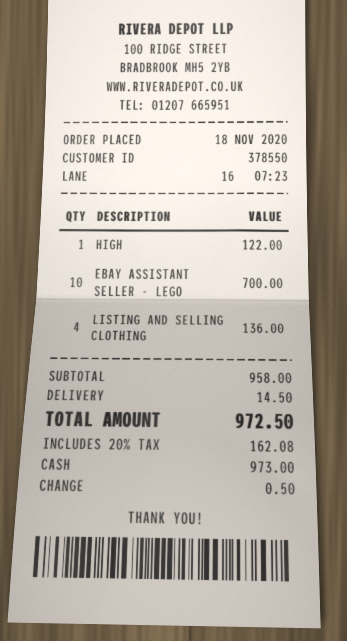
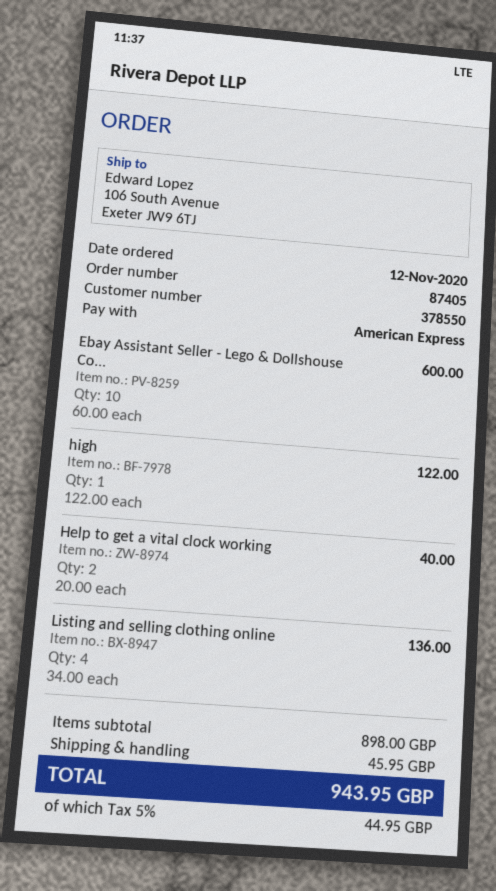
order date: 2020-11-18 -> 2020-11-12
payment method: cash -> American Express
EBAY ASSISTANT SELLER - LEGO: 10 for 700.00 -> 10 for 600.00
Help to get a vital clock working: none -> 2 for 40.00
subtotal: 958.00 -> 898.00
shipping: 14.50 -> 45.95
tax: 20% = 162.08 -> 5% = 44.95
total: 972.50 -> 943.95

